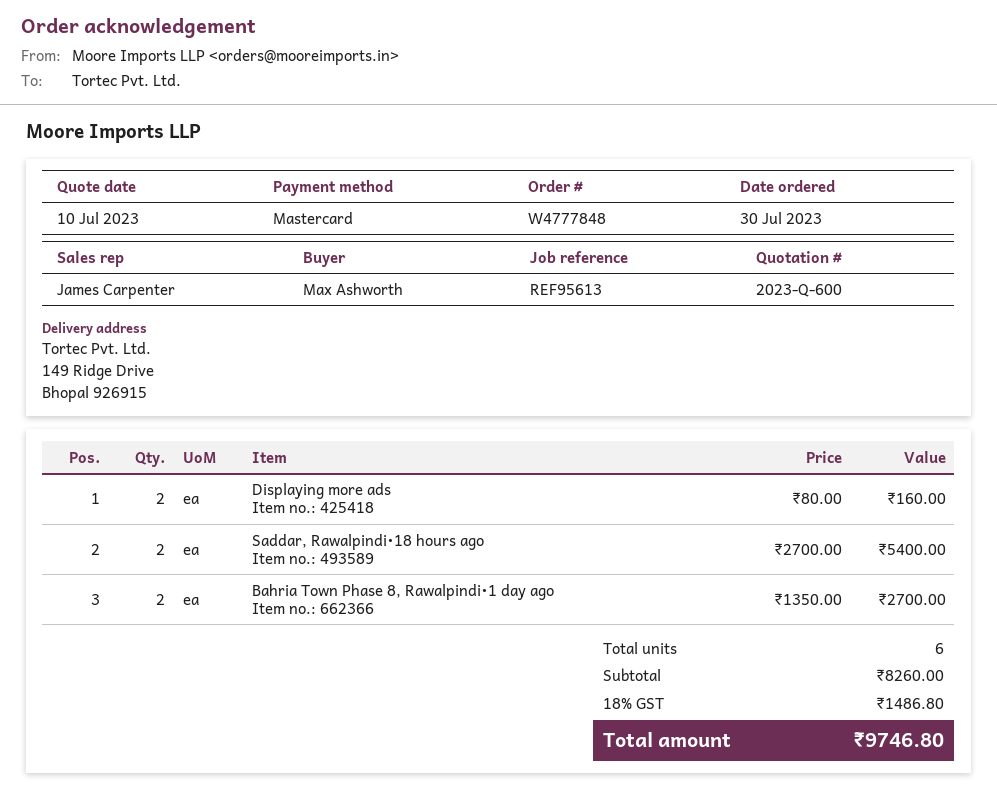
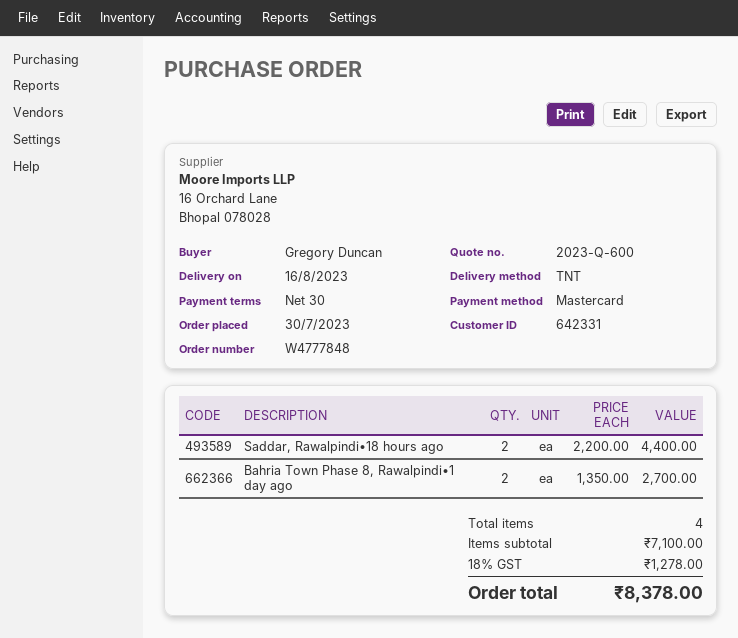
ordered by: Max Ashworth -> Gregory Duncan
Displaying more ads: 2 x 80.00 = 160.00 -> none
Saddar, Rawalpindi•18 hours ago: 2 x 2700.00 = 5400.00 -> 2 x 2200.00 = 4400.00
total quantity: 6 -> 4
subtotal: 8260.00 -> 7100.00
tax: 18% = 1486.80 -> 18% = 1278.00
total: 9746.80 -> 8378.00

